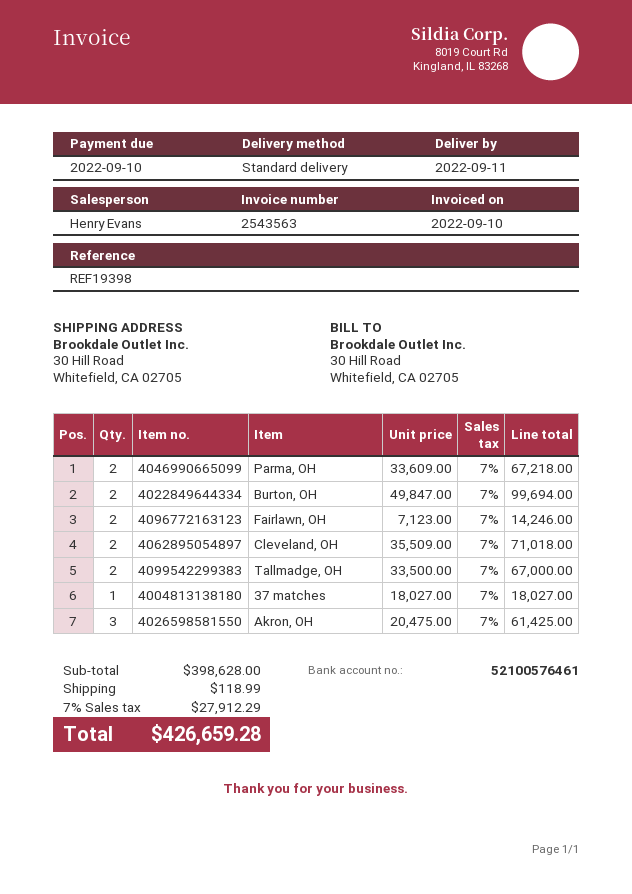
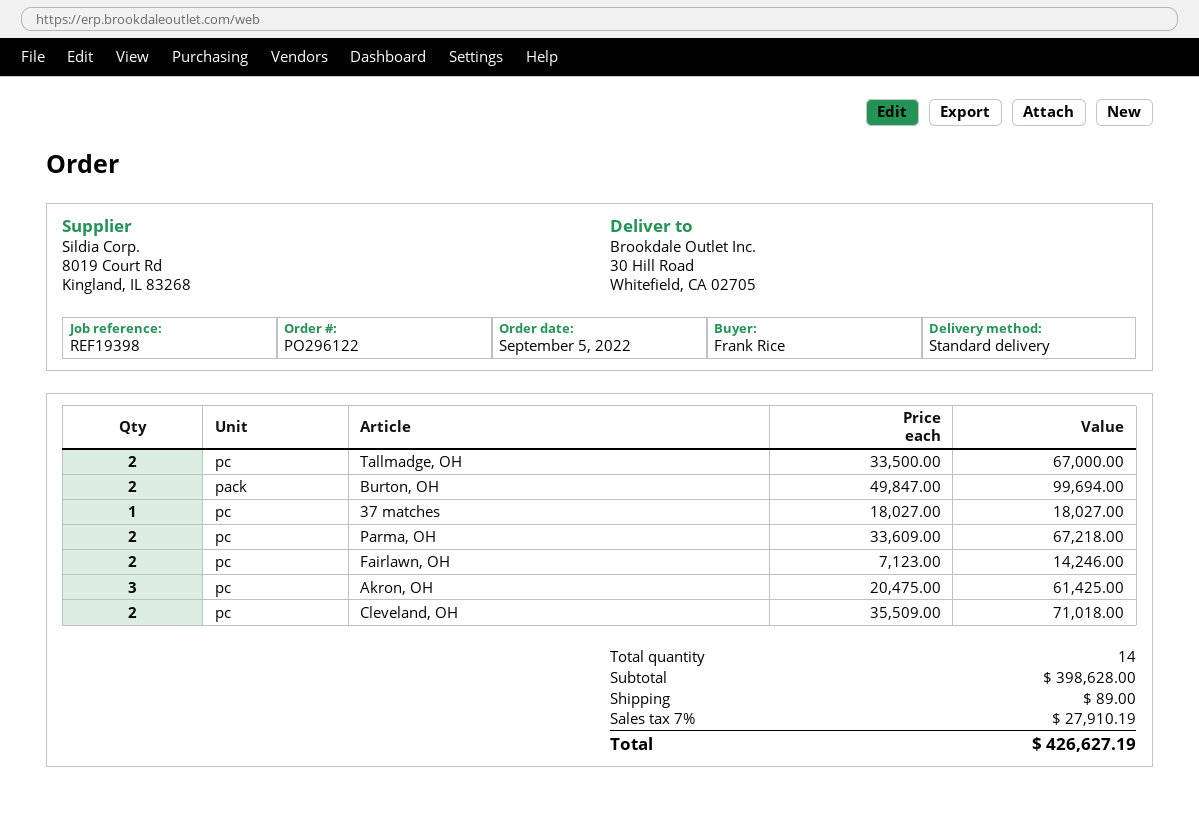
shipping: 118.99 -> 89.00
tax: 7% = 27912.29 -> 7% = 27910.19
total: 426659.28 -> 426627.19

